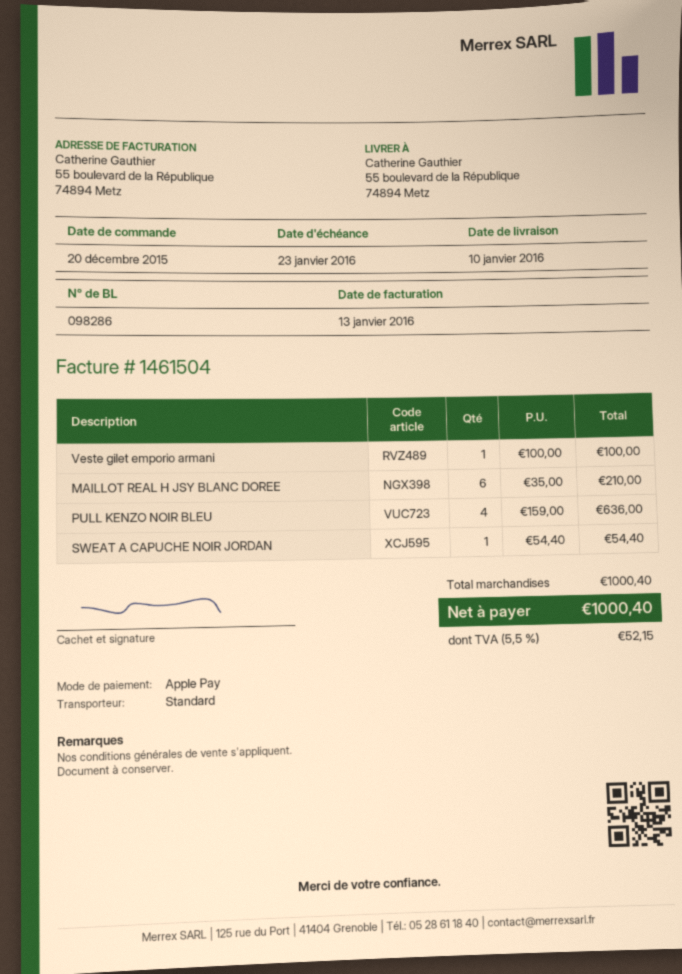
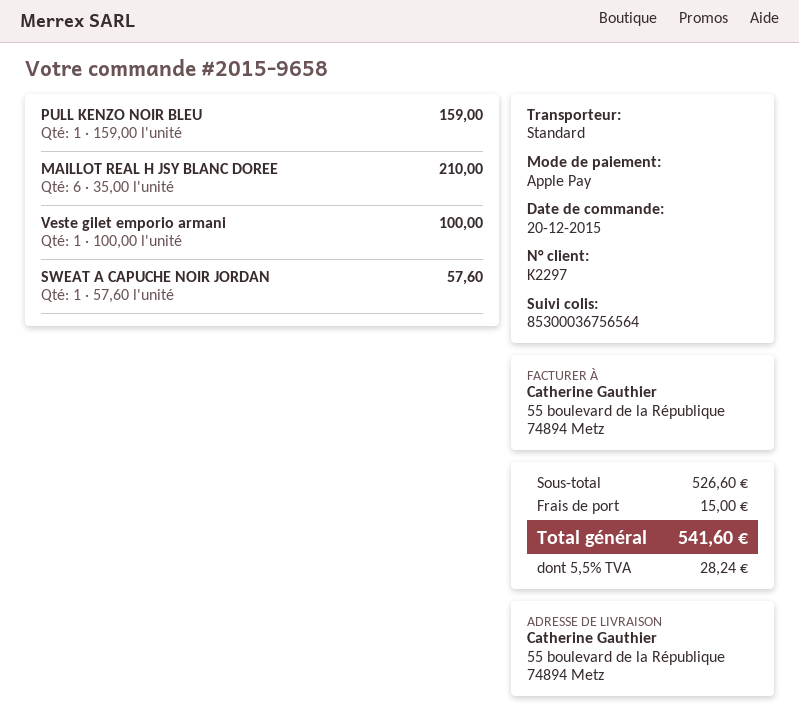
PULL KENZO NOIR BLEU: 4 x 159.00 = 636.00 -> 1 x 159.00 = 159.00
SWEAT A CAPUCHE NOIR JORDAN: 1 x 54.40 = 54.40 -> 1 x 57.60 = 57.60
subtotal: 1000.40 -> 526.60
shipping: none -> 15.00
tax: 5.5% = 52.15 -> 5.5% = 28.24
total: 1000.40 -> 541.60

